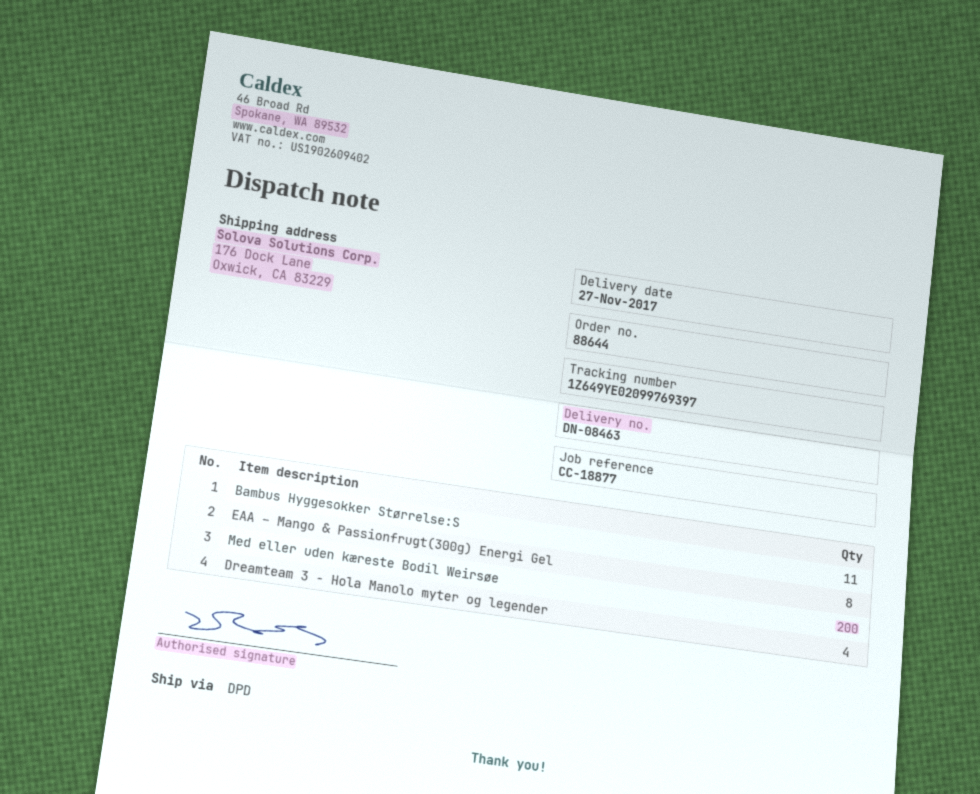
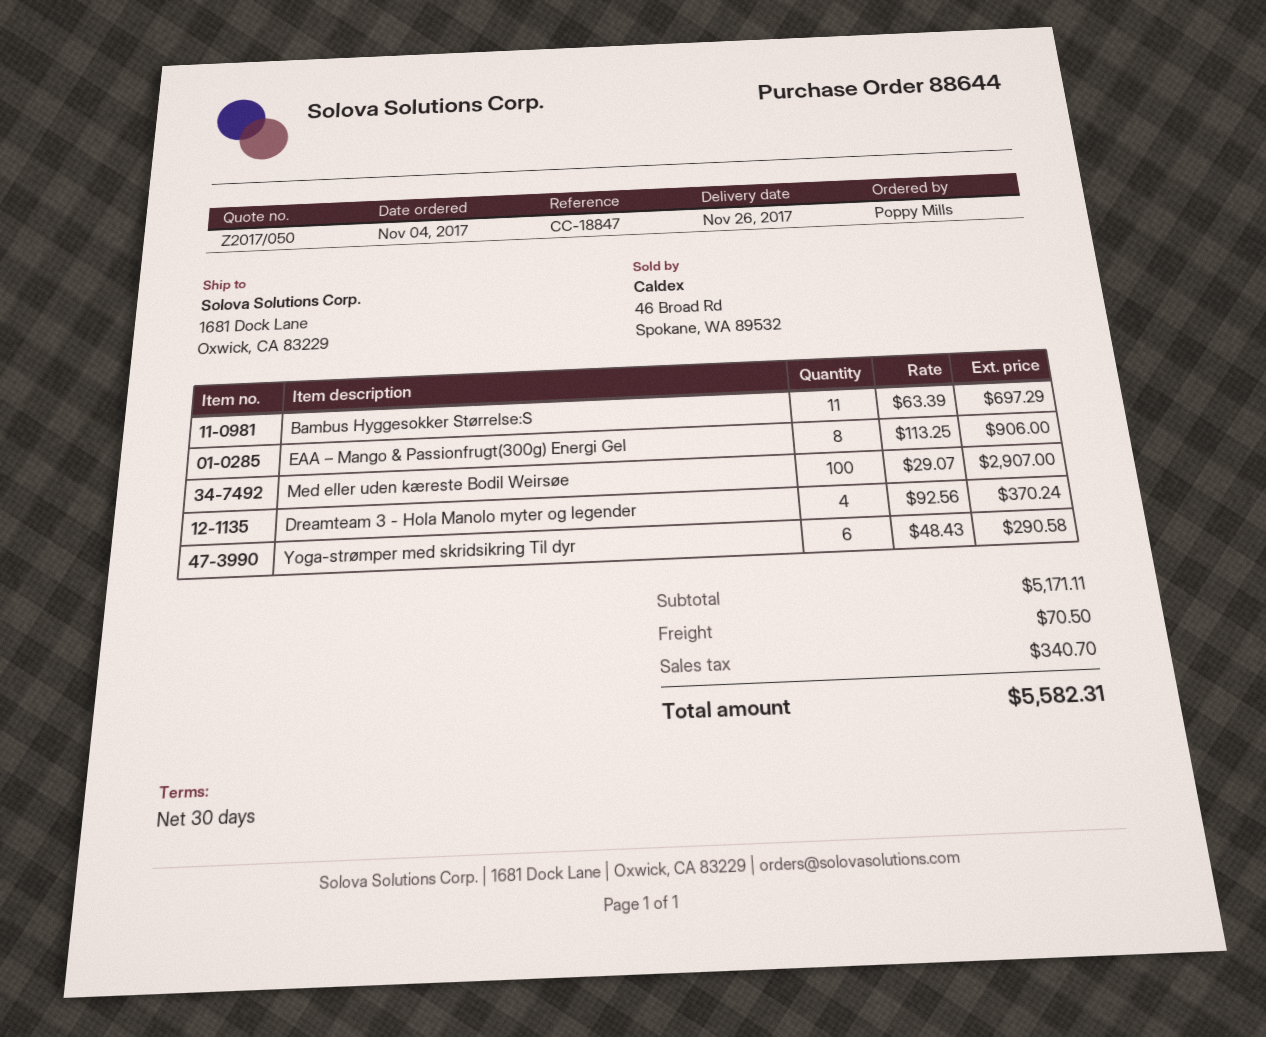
delivery date: 2017-11-27 -> 2017-11-26
reference: CC-18877 -> CC-18847
ship to: 176 Dock Lane, Oxwick, CA 83229 -> 1681 Dock Lane, Oxwick, CA 83229
Med eller uden kæreste Bodil Weirsøe: 200 -> 100
Yoga-strømper med skridsikring Til dyr: none -> 6

